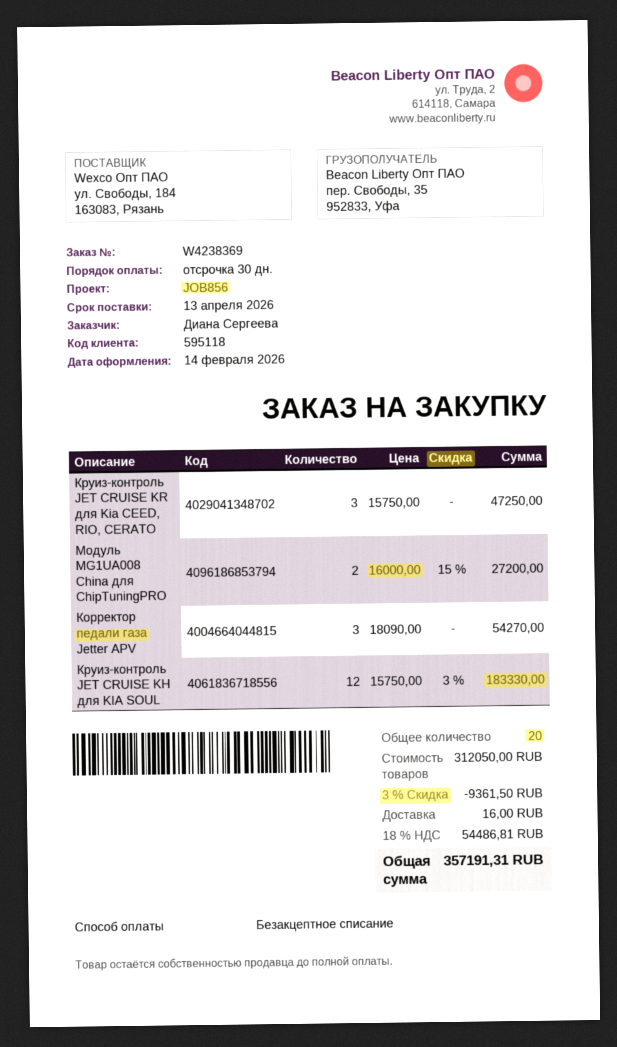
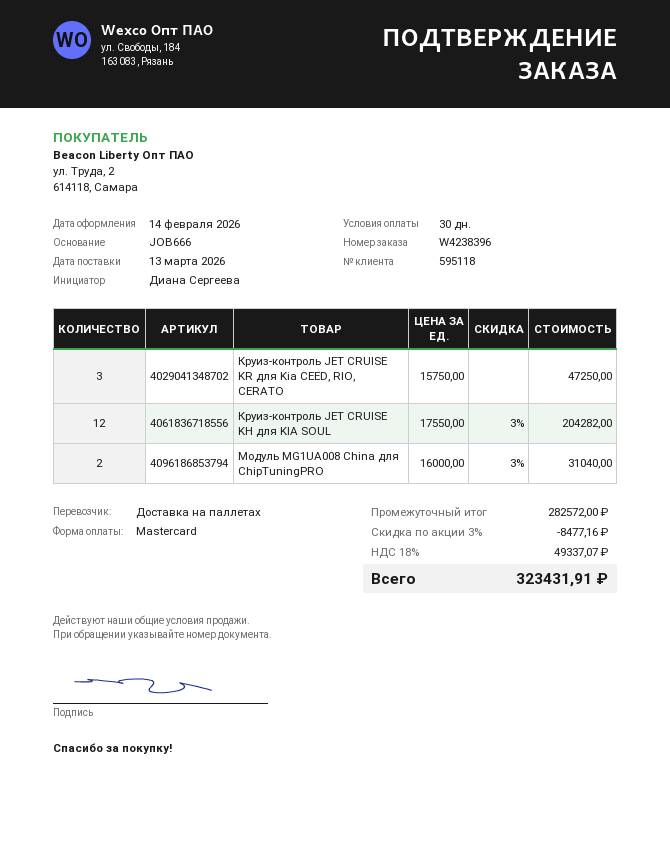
order number: W4238369 -> W4238396
delivery date: 2026-04-13 -> 2026-03-13
reference: JOB856 -> JOB666
payment method: direct debit -> Mastercard
Модуль MG1UA008 China для ChipTuningPRO: 2 x 16000.00 - 15% = 27200.00 -> 2 x 16000.00 - 3% = 31040.00
Корректор педали газа Jetter APV: 3 x 18090.00 = 54270.00 -> none
Круиз-контроль JET CRUISE KH для KIA SOUL: 12 x 15750.00 - 3% = 183330.00 -> 12 x 17550.00 - 3% = 204282.00
subtotal: 312050.00 -> 282572.00
discount: 3% = 9361.50 -> 3% = 8477.16
shipping: 16.00 -> none
tax: 18% = 54486.81 -> 18% = 49337.07
total: 357191.31 -> 323431.91

